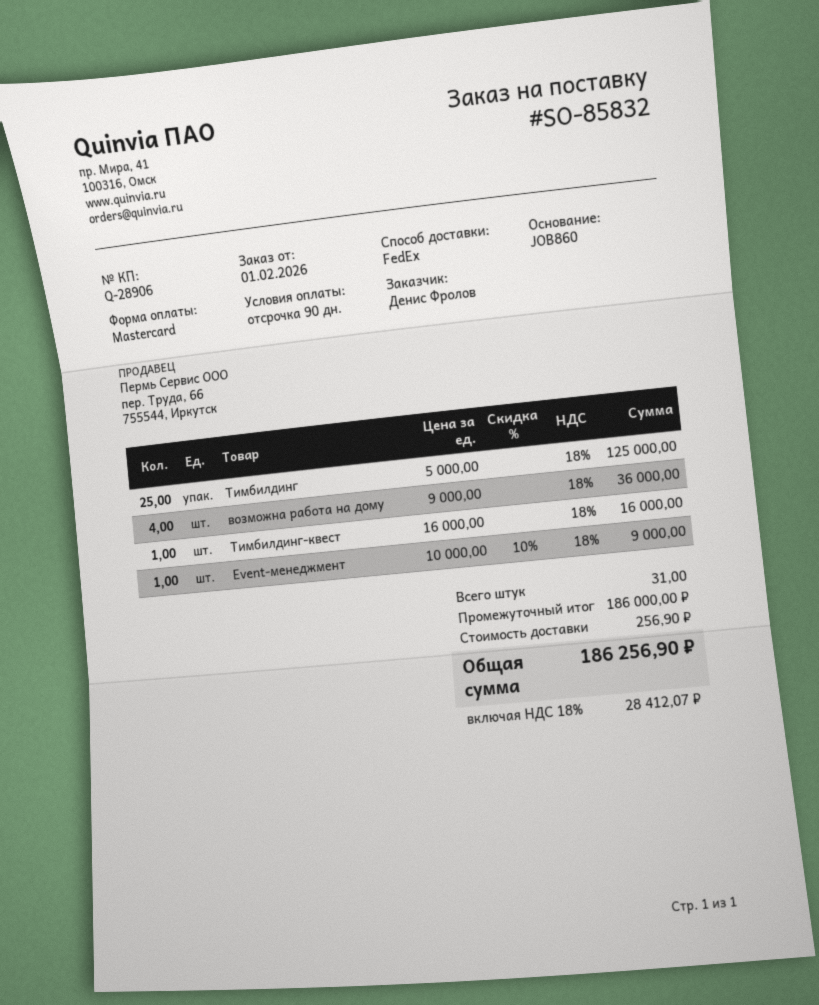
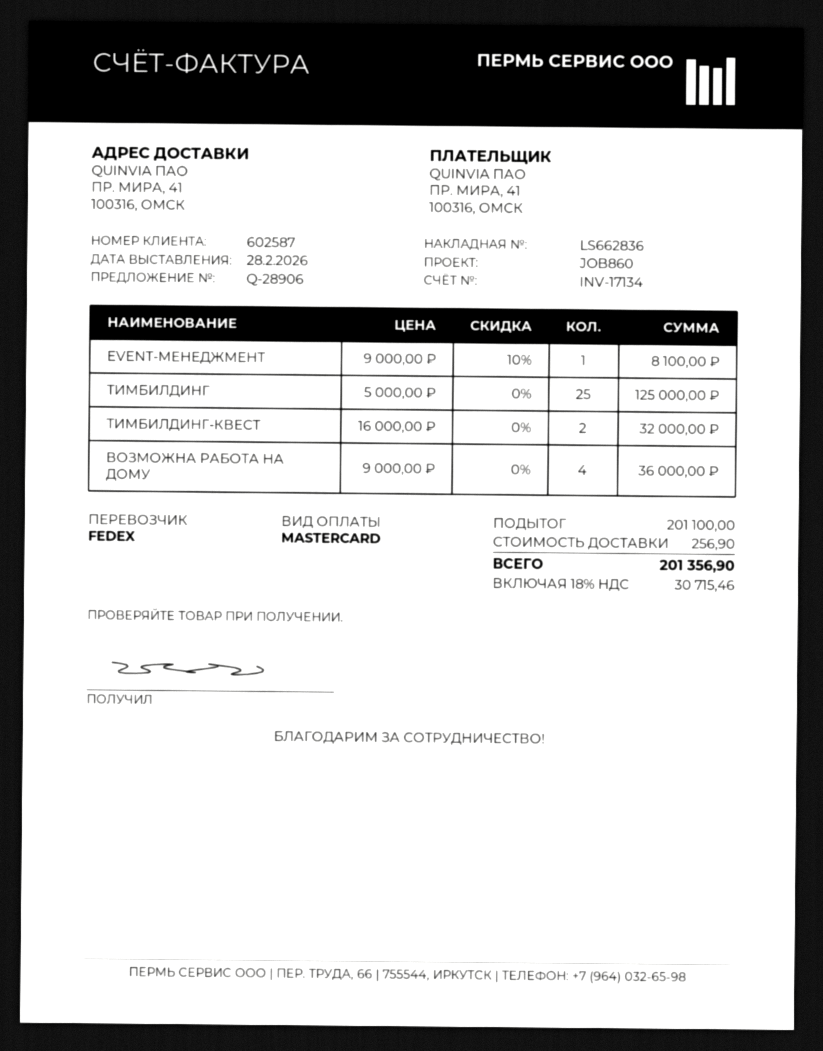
Тимбилдинг-квест: 1 x 16000.00 = 16000.00 -> 2 x 16000.00 = 32000.00
Event-менеджмент: 1 x 10000.00 - 10% = 9000.00 -> 1 x 9000.00 - 10% = 8100.00
subtotal: 186000.00 -> 201100.00
tax: 18% = 28412.07 -> 18% = 30715.46
total: 186256.90 -> 201356.90

